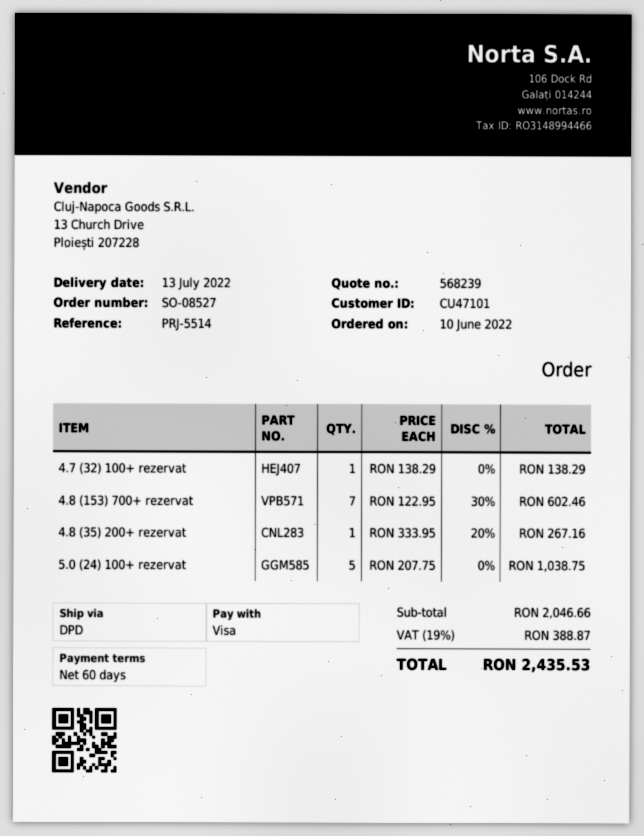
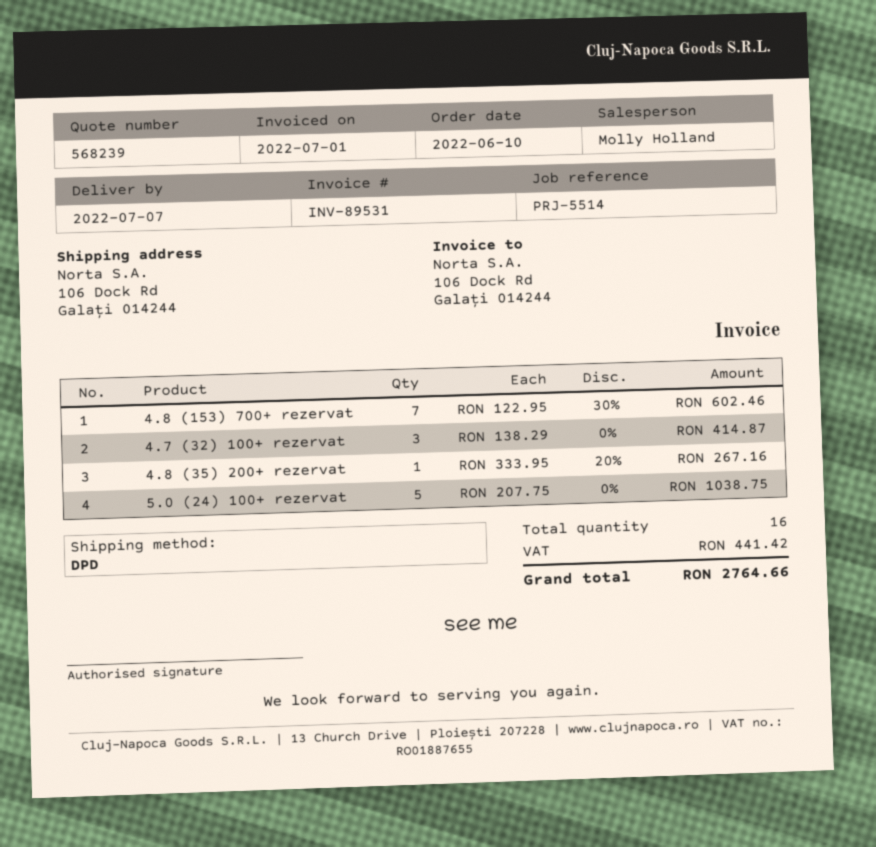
delivery date: 2022-07-13 -> 2022-07-07
4.7 (32) 100+ rezervat: 1 x 138.29 = 138.29 -> 3 x 138.29 = 414.87
tax: 388.87 -> 441.42
total: 2435.53 -> 2764.66

